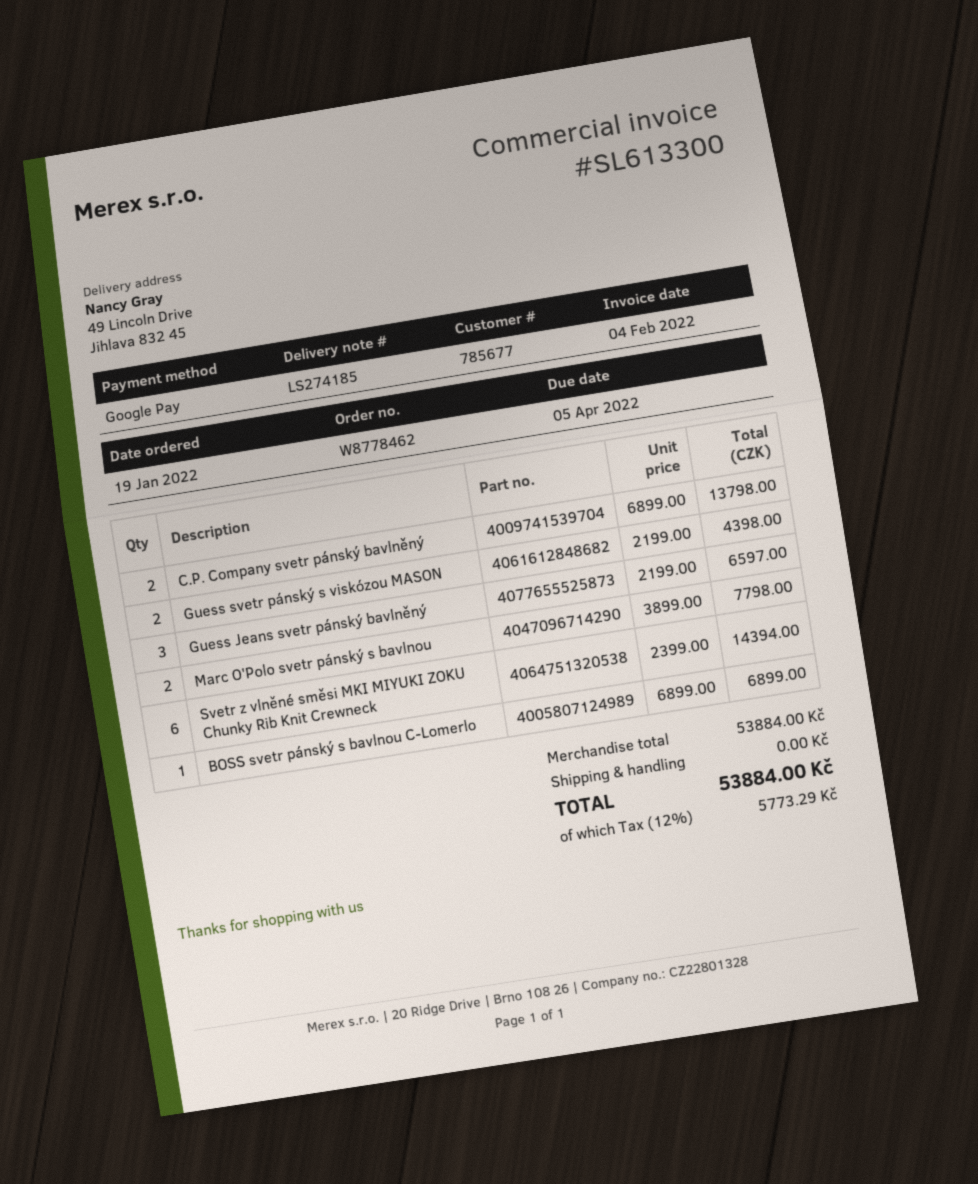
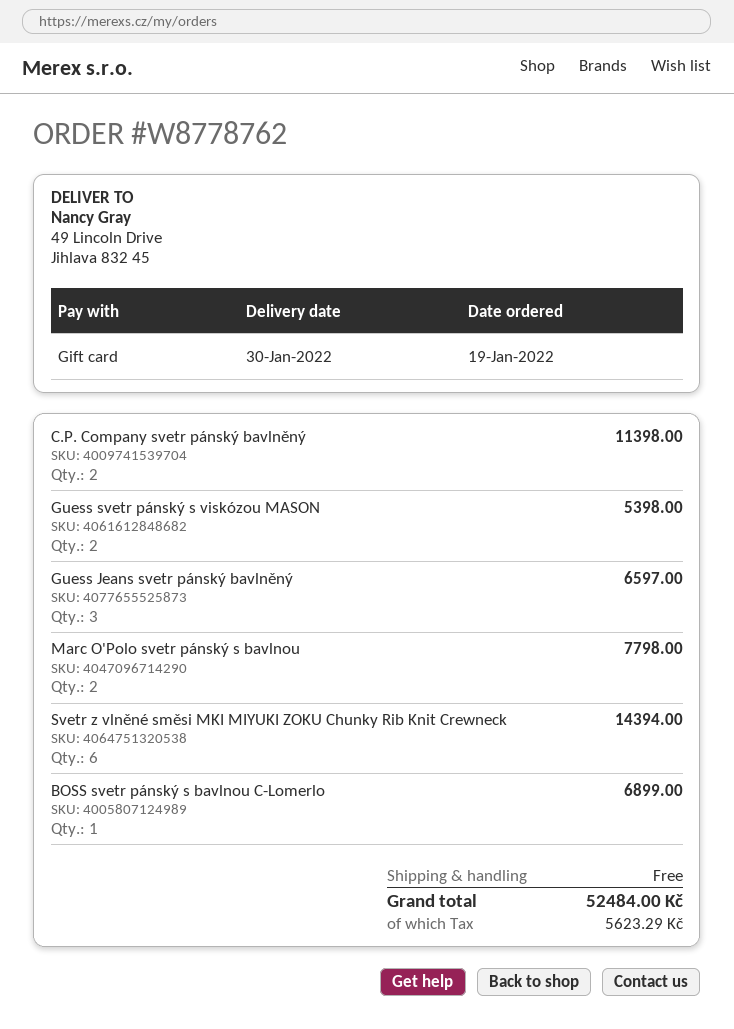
order number: W8778462 -> W8778762
payment method: Google Pay -> gift card
C.P. Company svetr pánský bavlněný: 2 for 13798.00 -> 2 for 11398.00
Guess svetr pánský s viskózou MASON: 2 for 4398.00 -> 2 for 5398.00
tax: 5773.29 -> 5623.29
total: 53884.00 -> 52484.00

